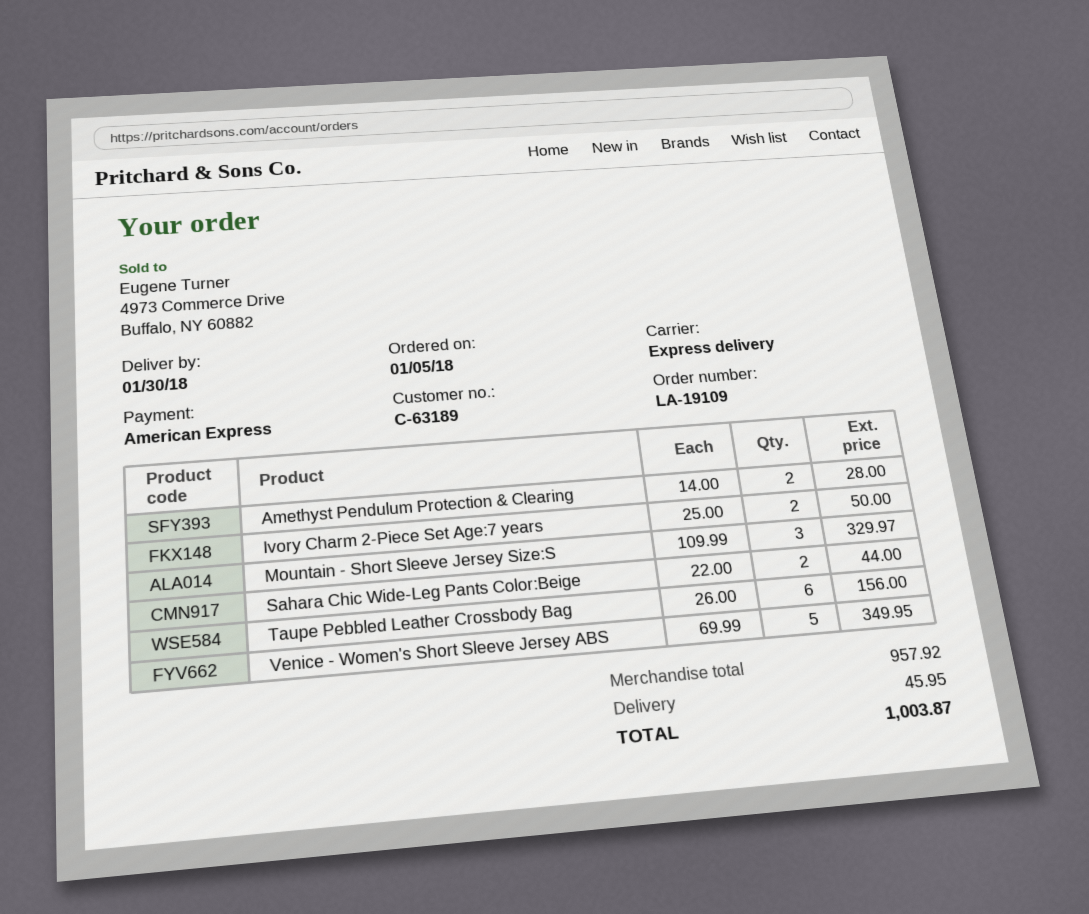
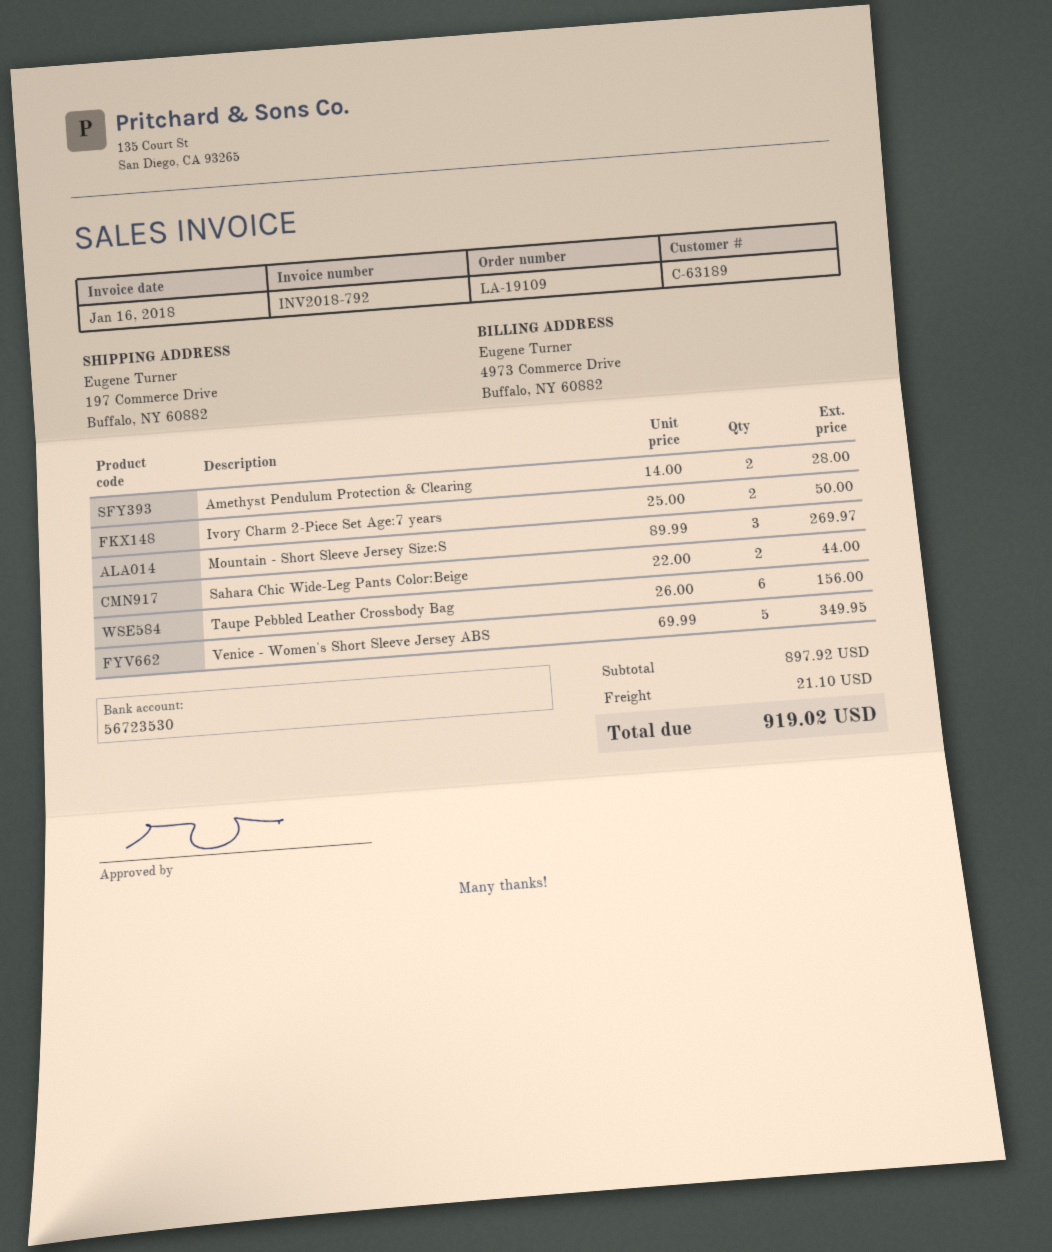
Mountain - Short Sleeve Jersey Size:S: 3 x 109.99 = 329.97 -> 3 x 89.99 = 269.97
subtotal: 957.92 -> 897.92
shipping: 45.95 -> 21.10
total: 1003.87 -> 919.02

